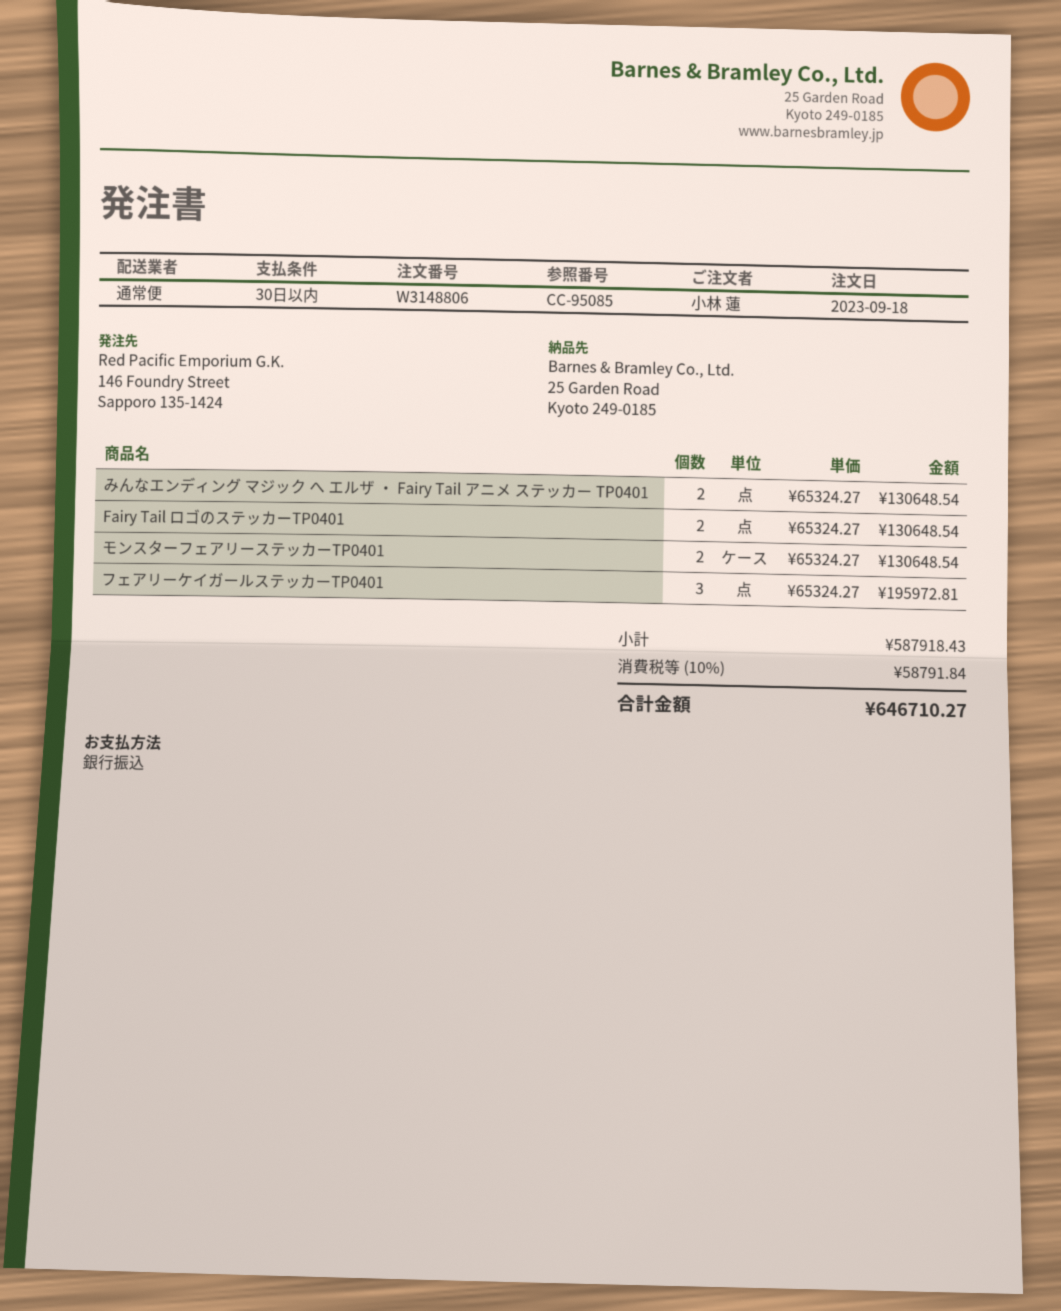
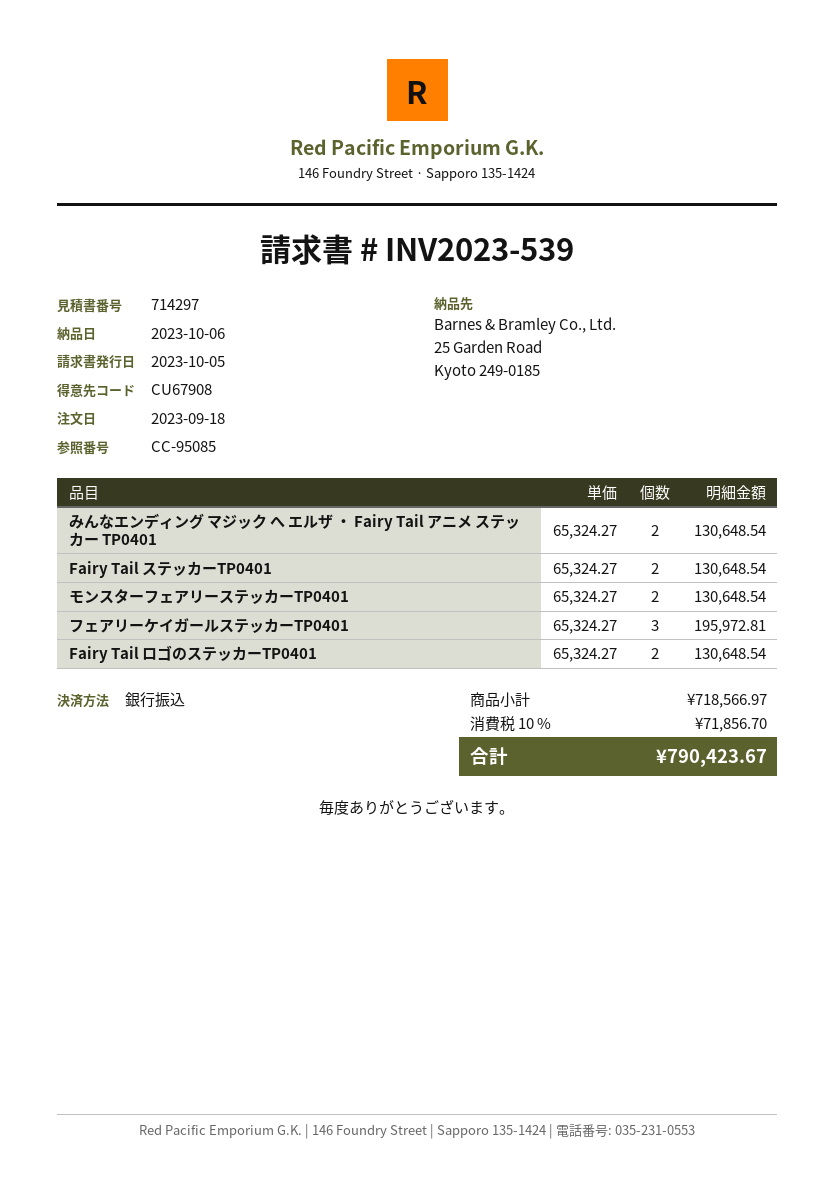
Fairy Tail ステッカーTP0401: none -> 2 x 65324.27 = 130648.54
subtotal: 587918.43 -> 718566.97
tax: 10% = 58791.84 -> 10% = 71856.70
total: 646710.27 -> 790423.67

